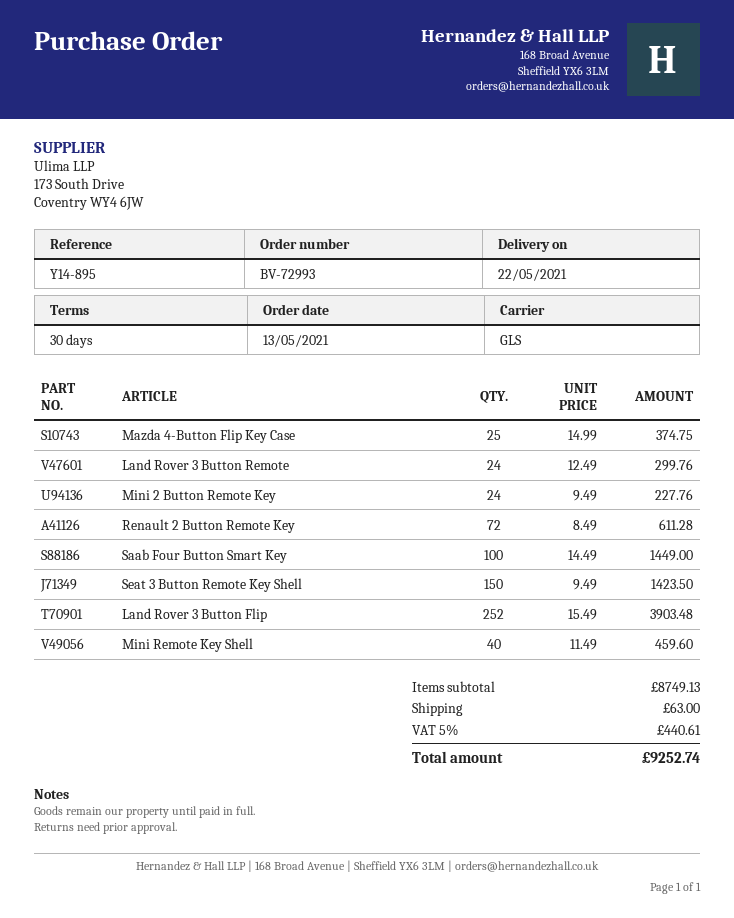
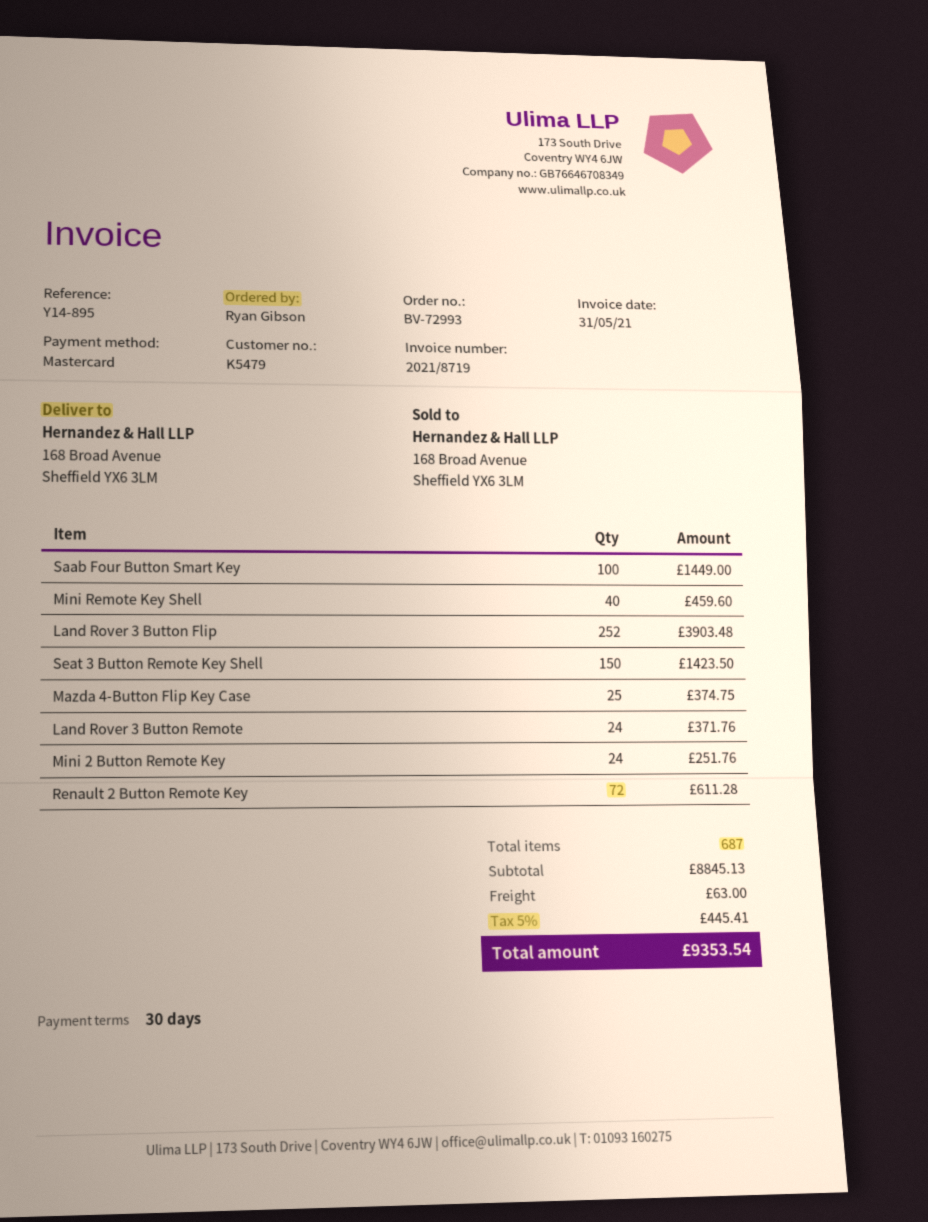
Land Rover 3 Button Remote: 24 for 299.76 -> 24 for 371.76
Mini 2 Button Remote Key: 24 for 227.76 -> 24 for 251.76
subtotal: 8749.13 -> 8845.13
tax: 5% = 440.61 -> 5% = 445.41
total: 9252.74 -> 9353.54

